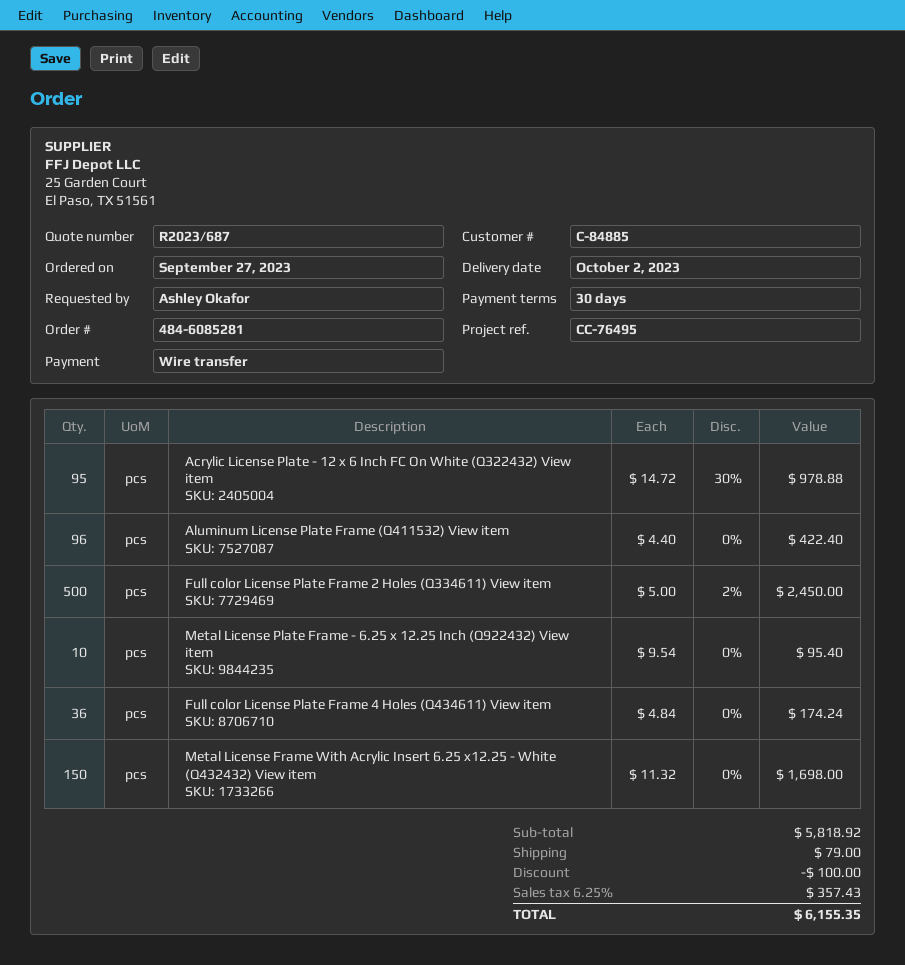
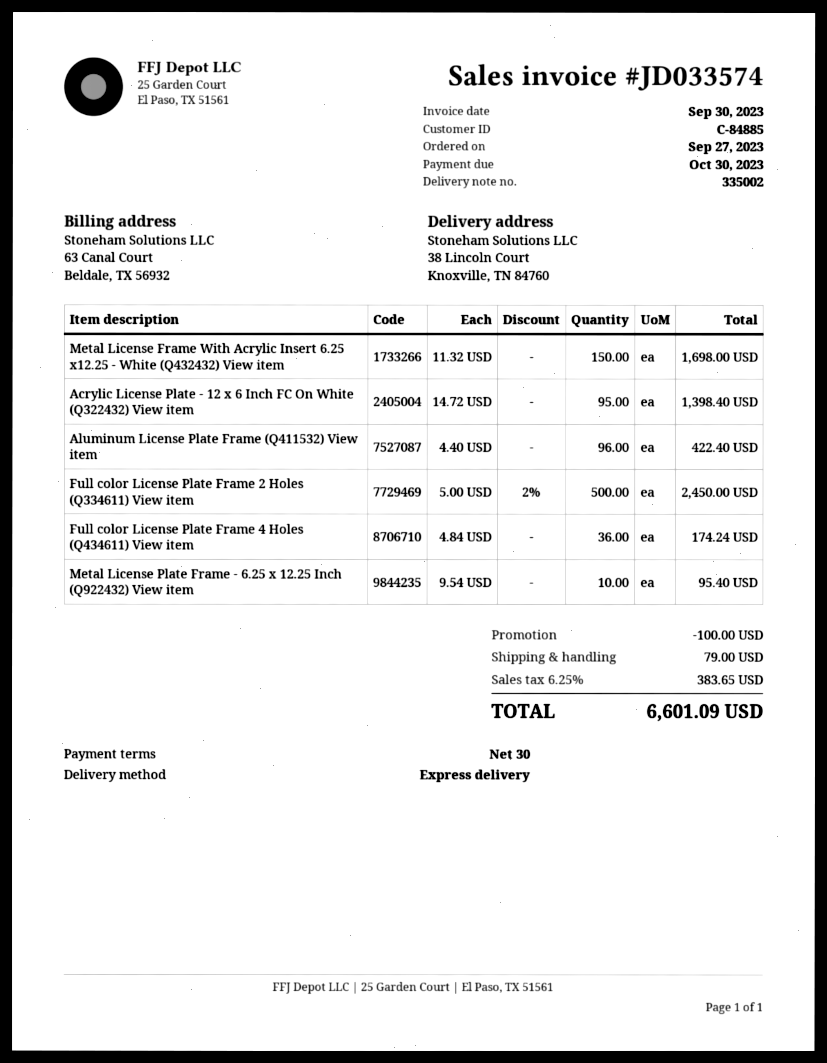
Acrylic License Plate - 12 x 6 Inch FC On White (Q322432) View item: 95 x 14.72 - 30% = 978.88 -> 95 x 14.72 = 1398.40
tax: 6.25% = 357.43 -> 6.25% = 383.65
total: 6155.35 -> 6601.09

